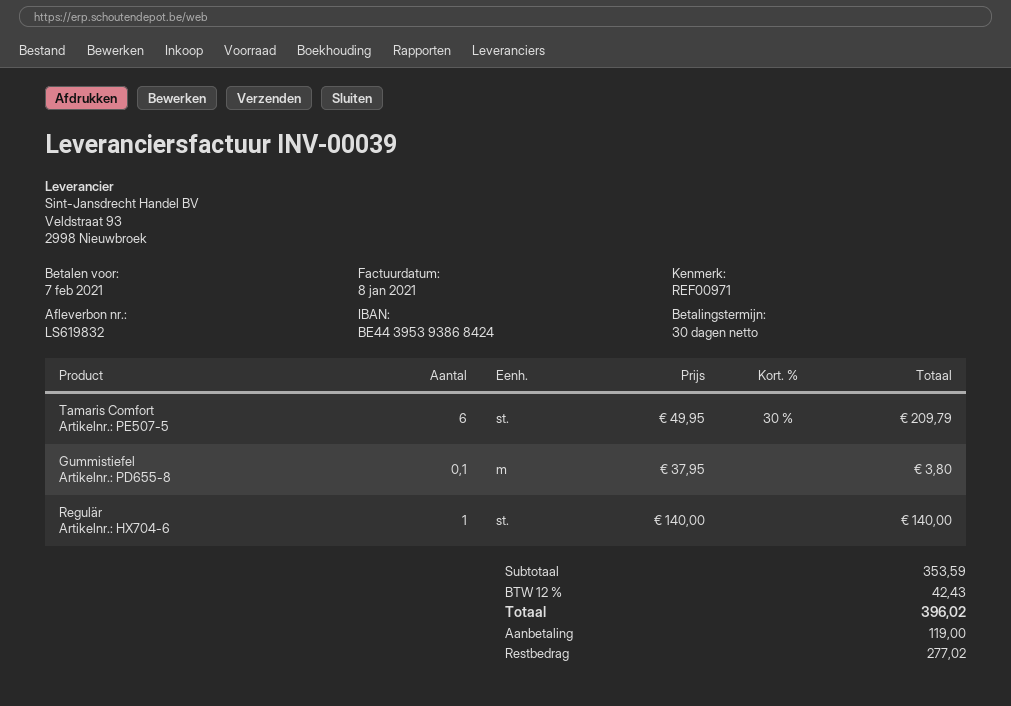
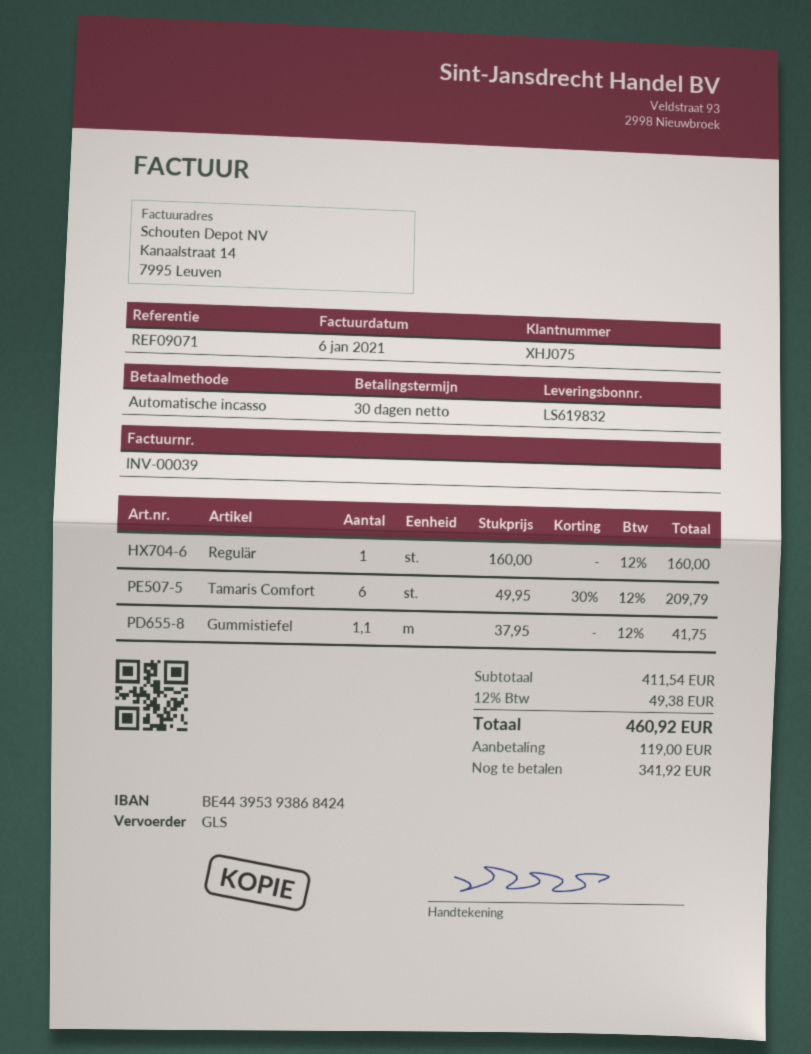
invoice date: 2021-01-08 -> 2021-01-06
reference: REF00971 -> REF09071
Gummistiefel: 0.1 x 37.95 = 3.80 -> 1.1 x 37.95 = 41.75
Regulär: 1 x 140.00 = 140.00 -> 1 x 160.00 = 160.00
subtotal: 353.59 -> 411.54
tax: 12% = 42.43 -> 12% = 49.38
total: 396.02 -> 460.92
balance: 277.02 -> 341.92

